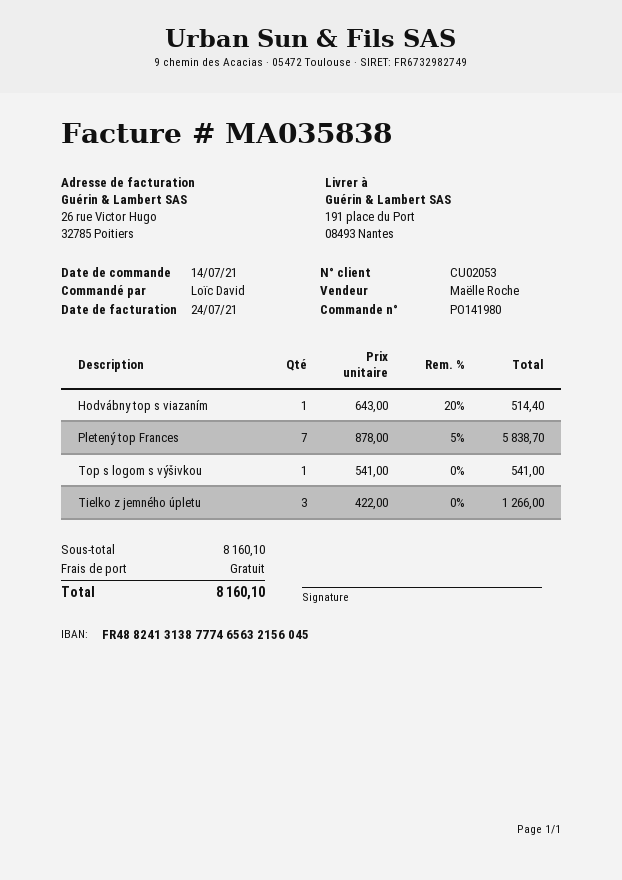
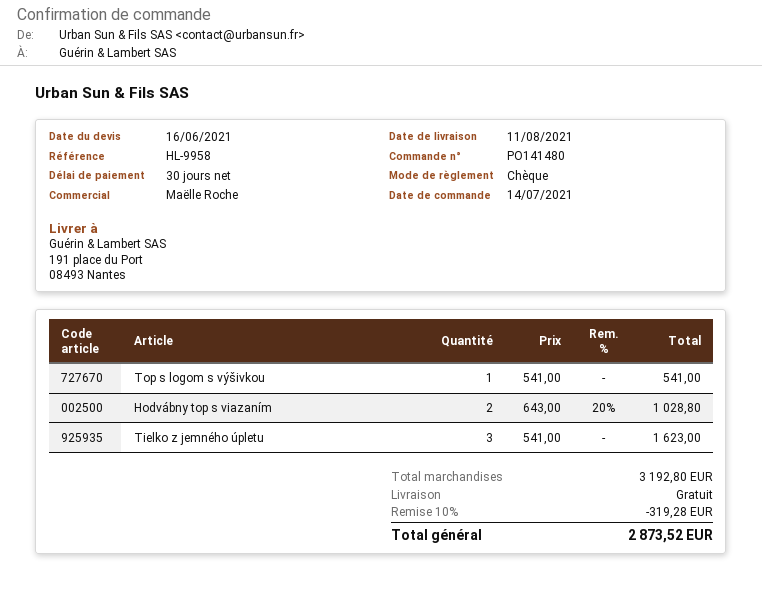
order number: PO141980 -> PO141480
Hodvábny top s viazaním: 1 x 643.00 - 20% = 514.40 -> 2 x 643.00 - 20% = 1028.80
Pletený top Frances: 7 x 878.00 - 5% = 5838.70 -> none
Tielko z jemného úpletu: 3 x 422.00 = 1266.00 -> 3 x 541.00 = 1623.00
subtotal: 8160.10 -> 3192.80
discount: none -> 10% = 319.28
total: 8160.10 -> 2873.52

